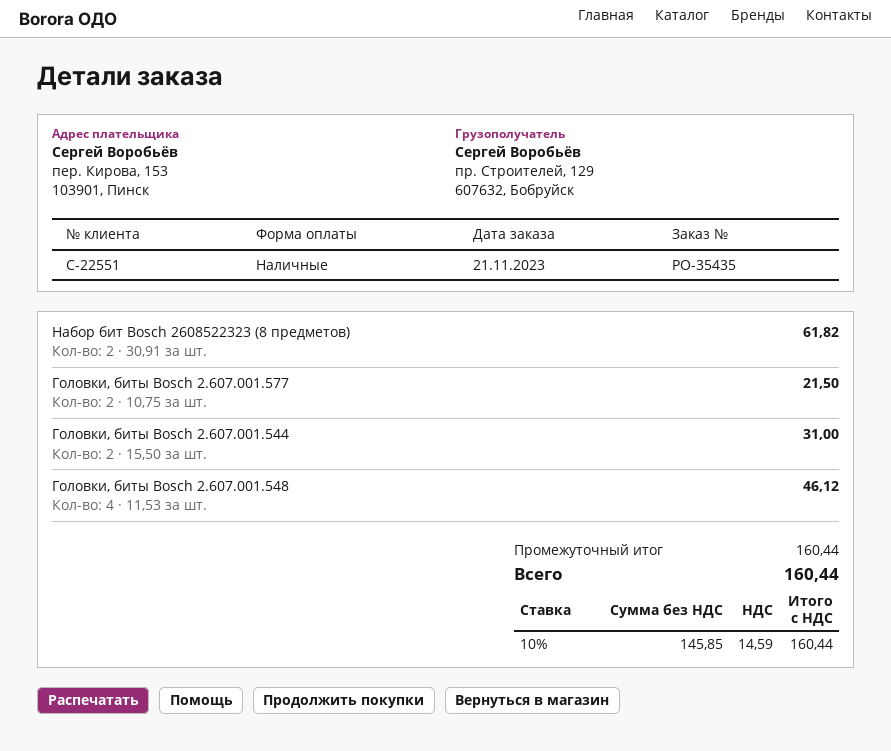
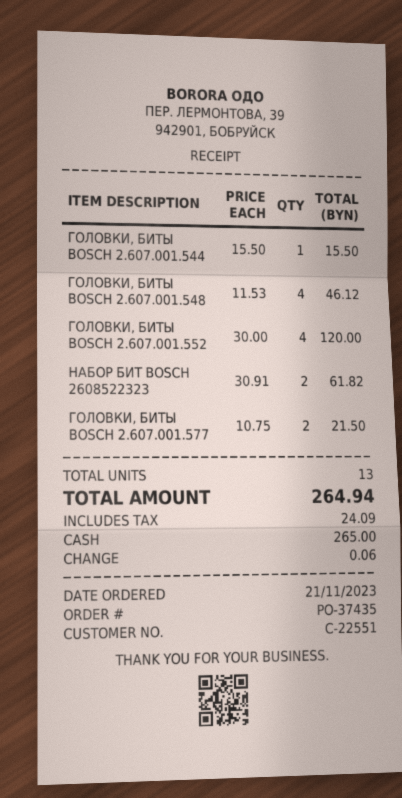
order number: PO-35435 -> PO-37435
Головки, биты Bosch 2.607.001.544: 2 x 15.50 = 31.00 -> 1 x 15.50 = 15.50
ГОЛОВКИ, БИТЫ BOSCH 2.607.001.552: none -> 4 x 30.00 = 120.00
tax: 14.59 -> 24.09
total: 160.44 -> 264.94

